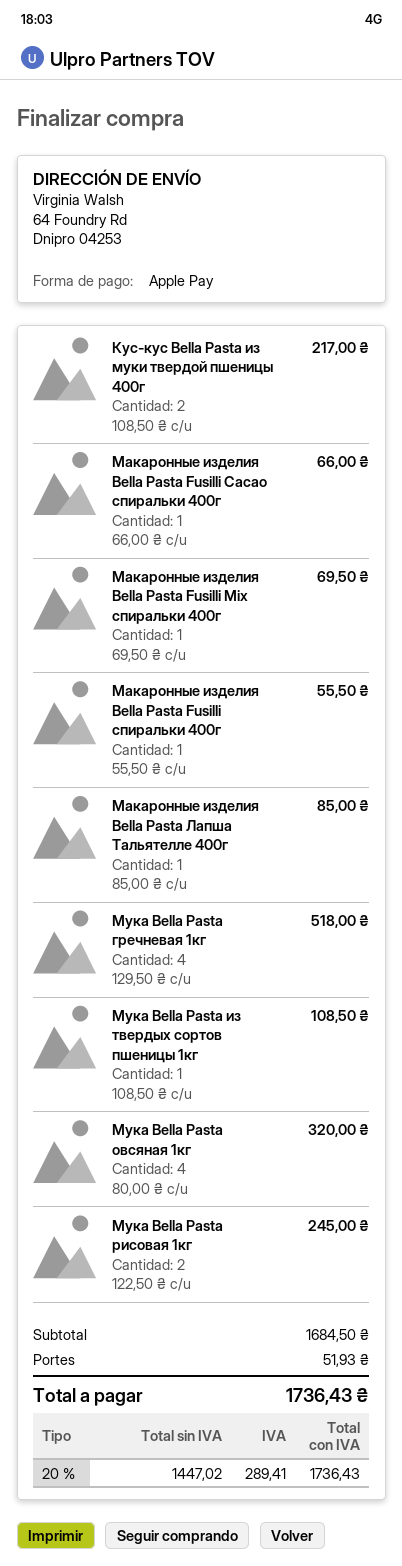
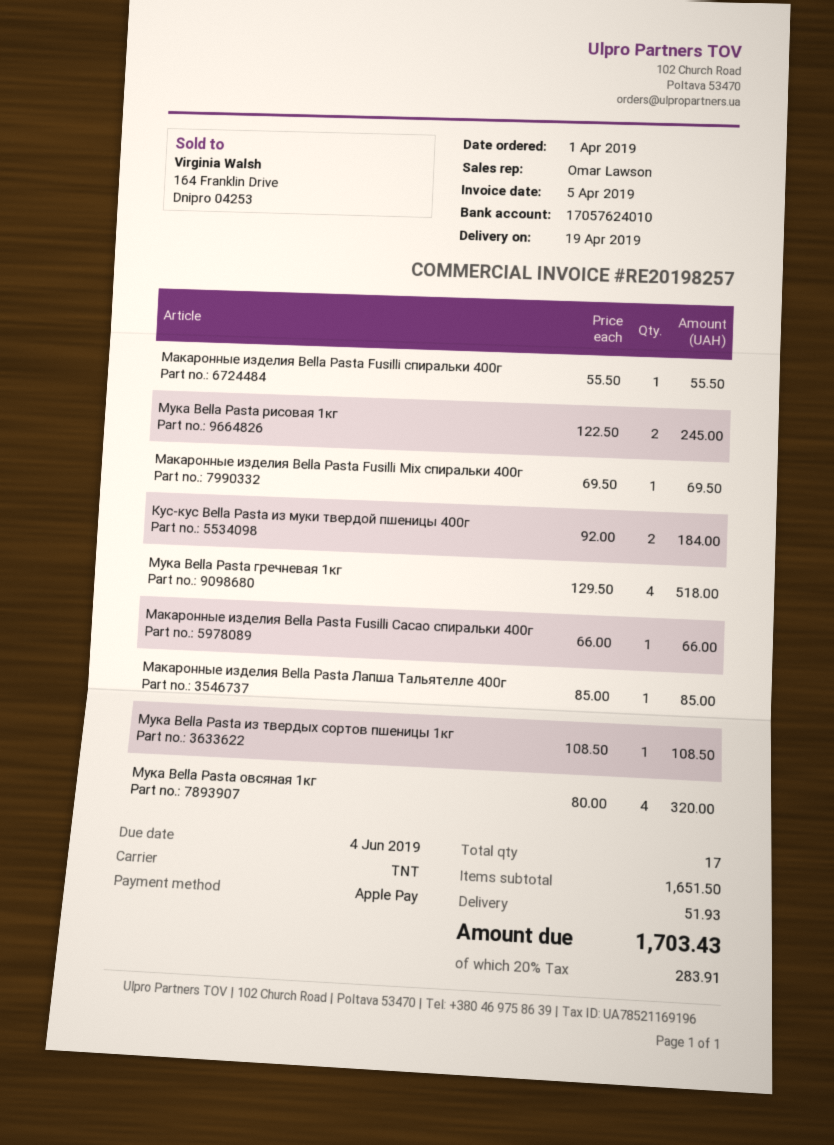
Кус-кус Bella Pasta из муки твердой пшеницы 400г: 2 x 108.50 = 217.00 -> 2 x 92.00 = 184.00
subtotal: 1684.50 -> 1651.50
tax: 20% = 289.41 -> 20% = 283.91
total: 1736.43 -> 1703.43

